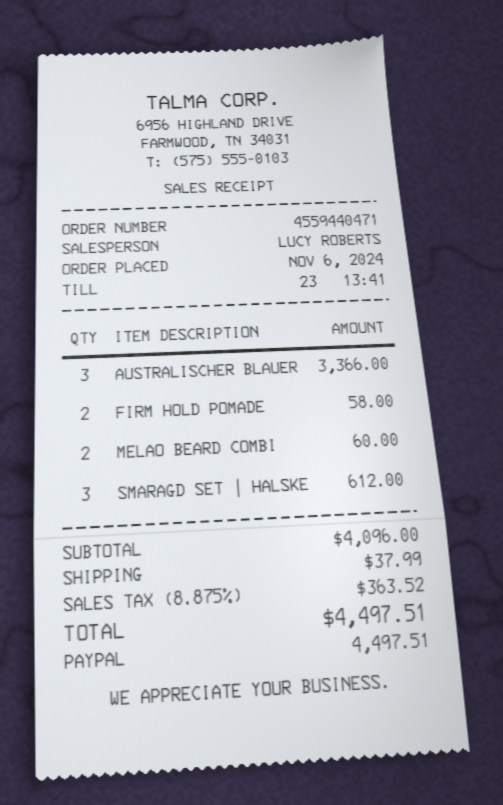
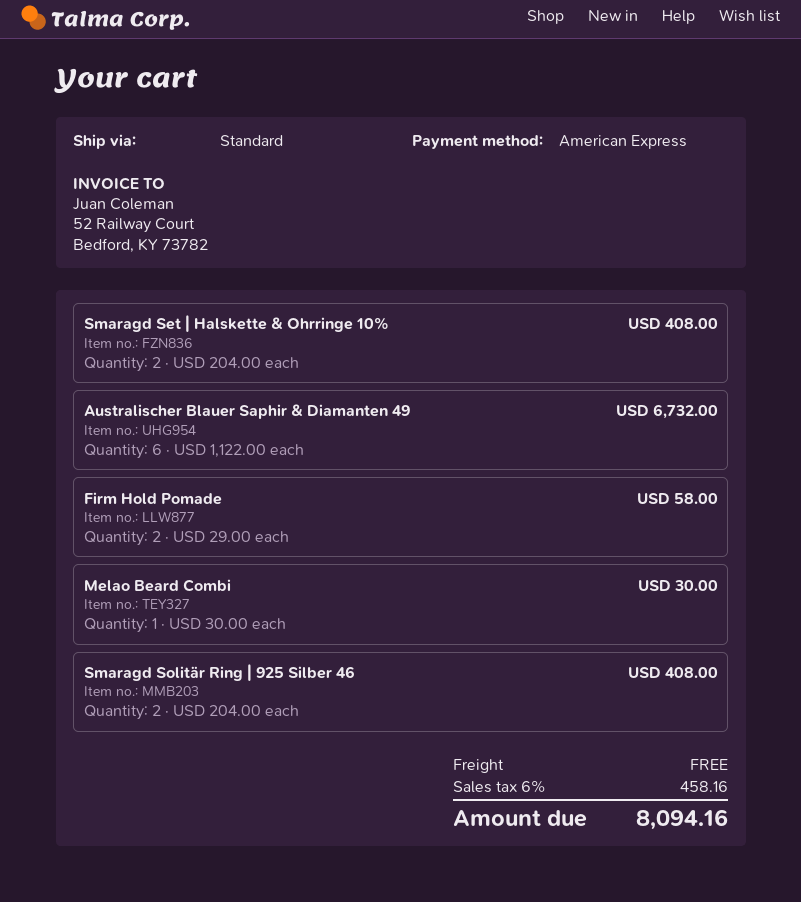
payment method: PayPal -> American Express
AUSTRALISCHER BLAUER: 3 for 3366.00 -> 6 for 6732.00
MELAO BEARD COMBI: 2 for 60.00 -> 1 for 30.00
SMARAGD SET | HALSKE: 3 for 612.00 -> 2 for 408.00
Smaragd Solitär Ring | 925 Silber 46: none -> 2 for 408.00
shipping: 37.99 -> 0.00
tax: 8.875% = 363.52 -> 6% = 458.16
total: 4497.51 -> 8094.16

